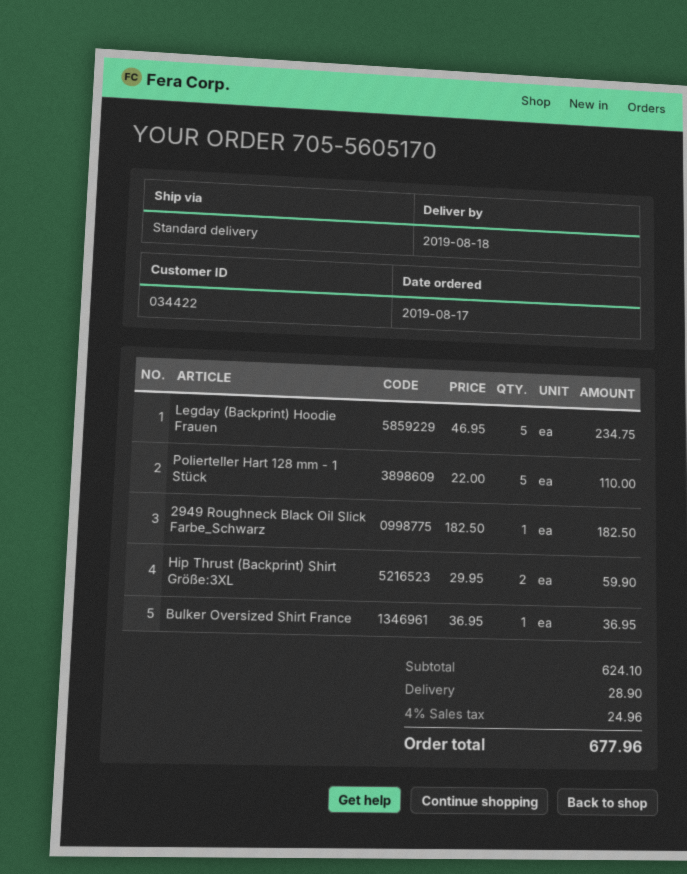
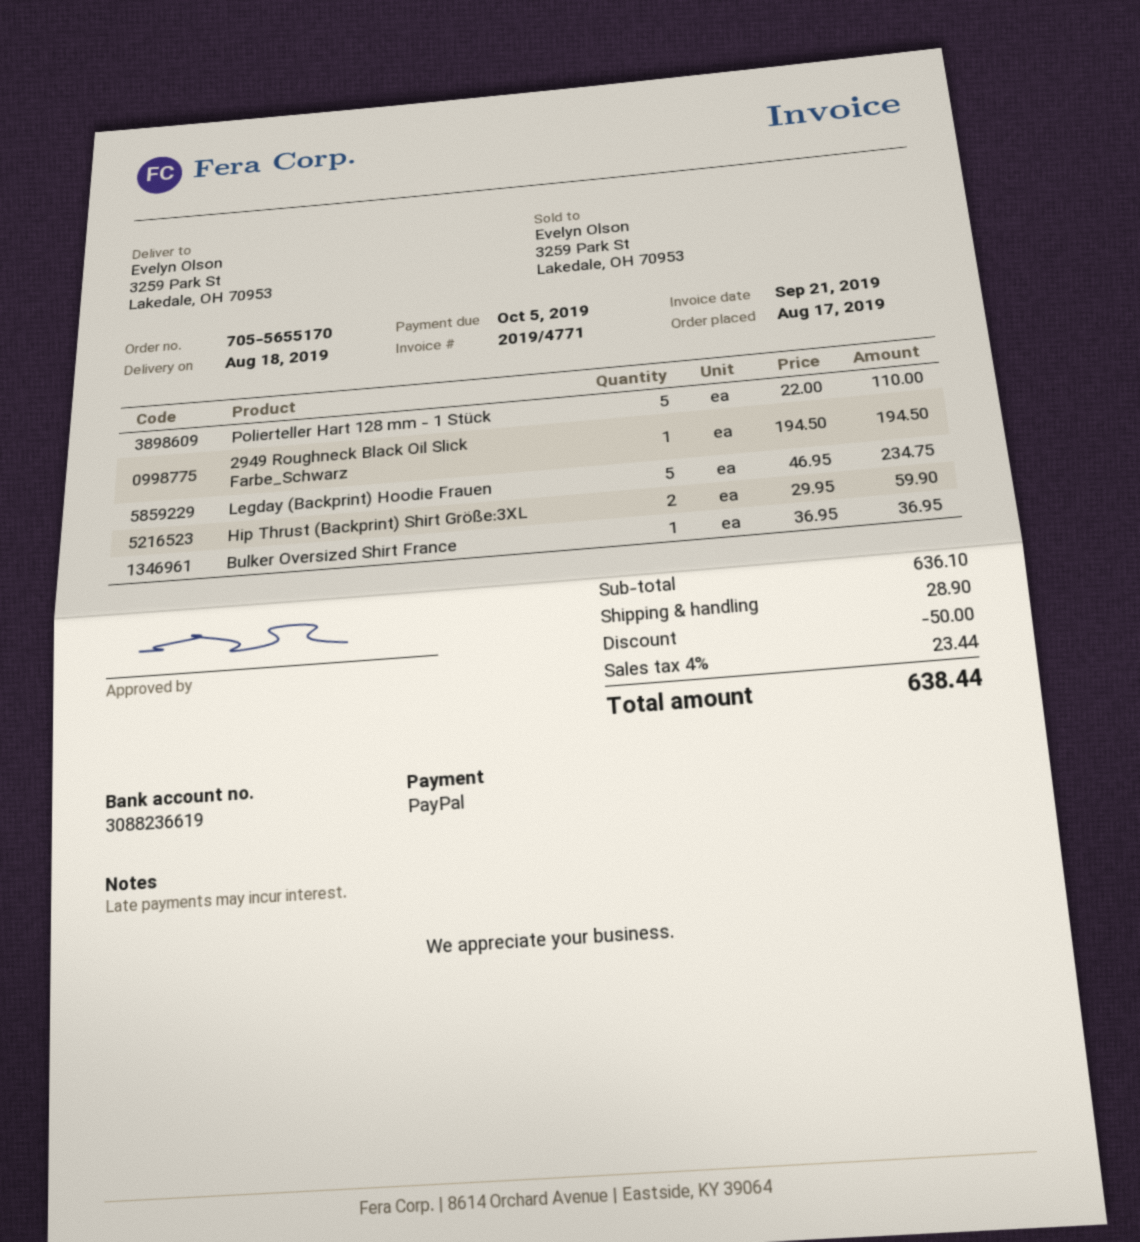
order number: 705-5605170 -> 705-5655170
2949 Roughneck Black Oil Slick Farbe_Schwarz: 1 x 182.50 = 182.50 -> 1 x 194.50 = 194.50
subtotal: 624.10 -> 636.10
discount: none -> 50.00
tax: 4% = 24.96 -> 4% = 23.44
total: 677.96 -> 638.44

